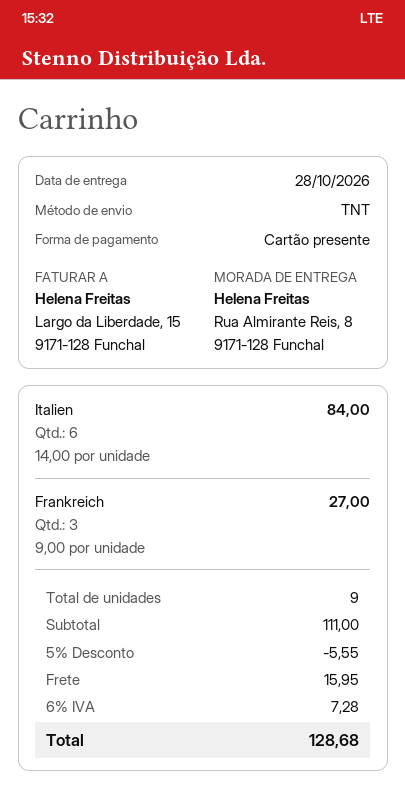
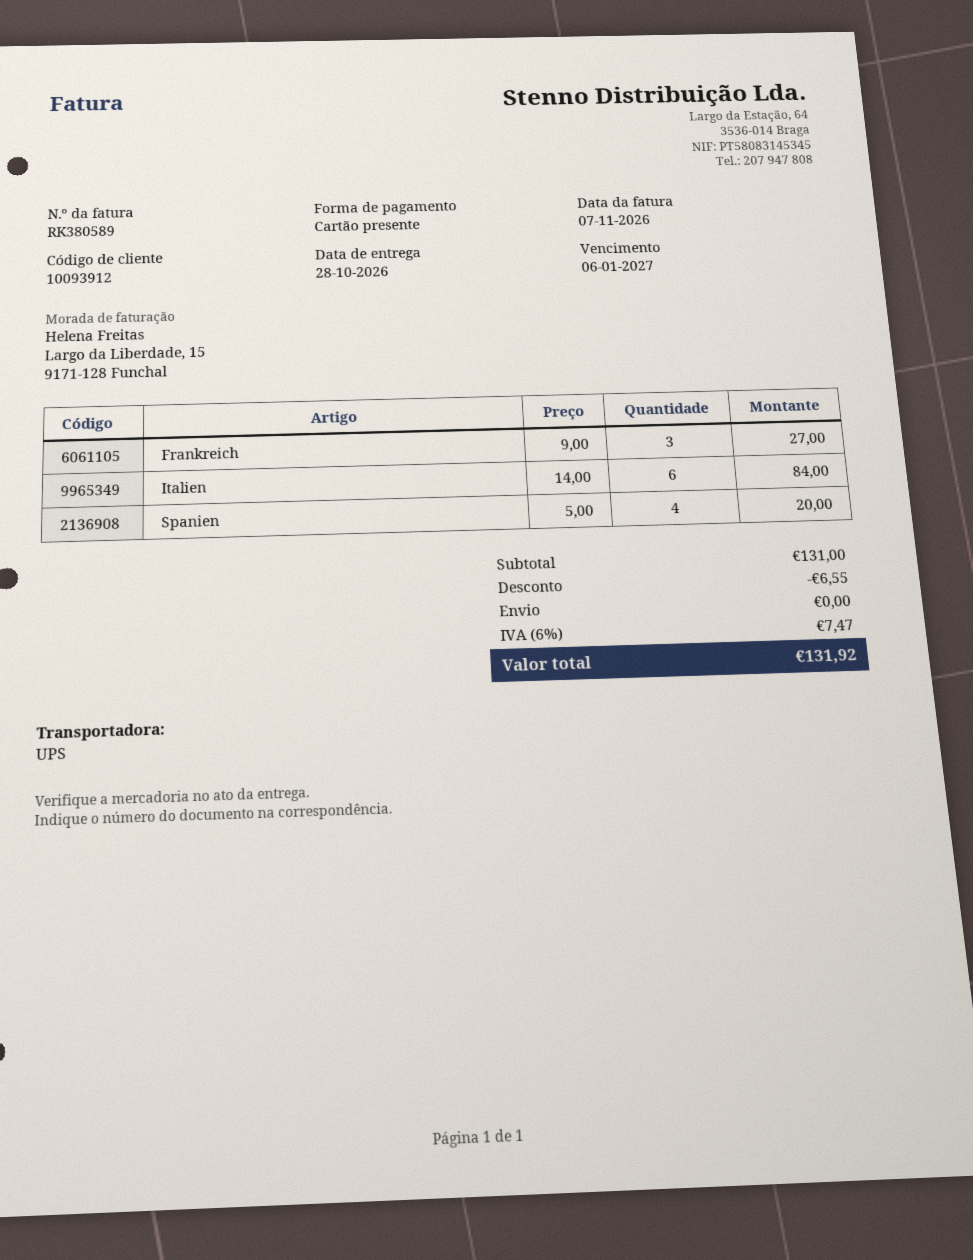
shipping method: TNT -> UPS
Spanien: none -> 4 x 5.00 = 20.00
subtotal: 111.00 -> 131.00
discount: 5.55 -> 6.55
shipping: 15.95 -> 0.00
tax: 6% = 7.28 -> 6% = 7.47
total: 128.68 -> 131.92

